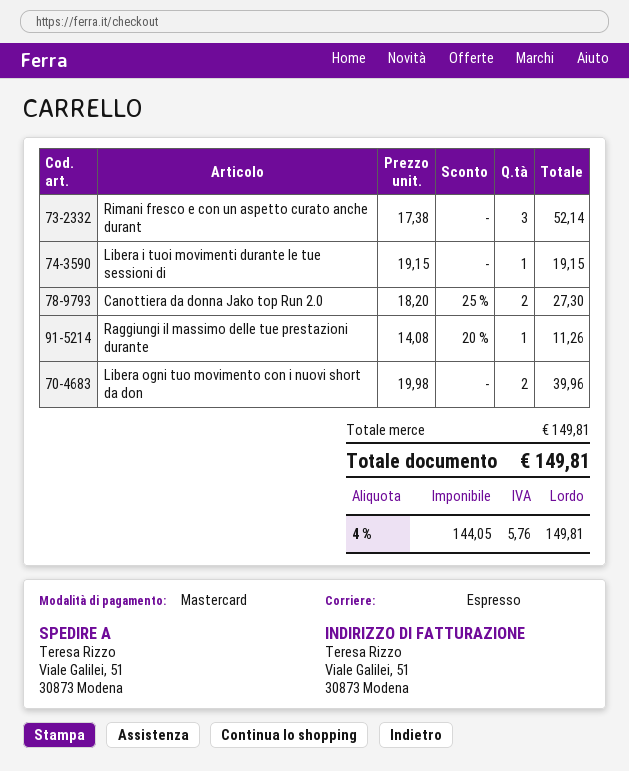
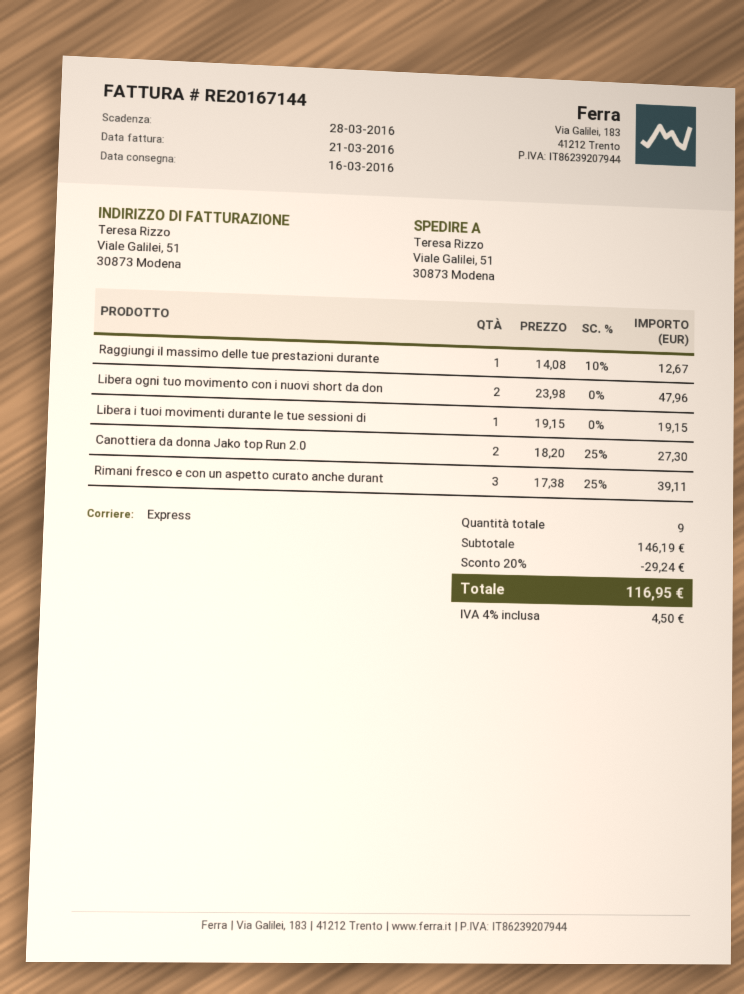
Rimani fresco e con un aspetto curato anche durant: 3 x 17.38 = 52.14 -> 3 x 17.38 - 25% = 39.11
Raggiungi il massimo delle tue prestazioni durante: 1 x 14.08 - 20% = 11.26 -> 1 x 14.08 - 10% = 12.67
Libera ogni tuo movimento con i nuovi short da don: 2 x 19.98 = 39.96 -> 2 x 23.98 = 47.96
subtotal: 149.81 -> 146.19
discount: none -> 20% = 29.24
tax: 4% = 5.76 -> 4% = 4.50
total: 149.81 -> 116.95

